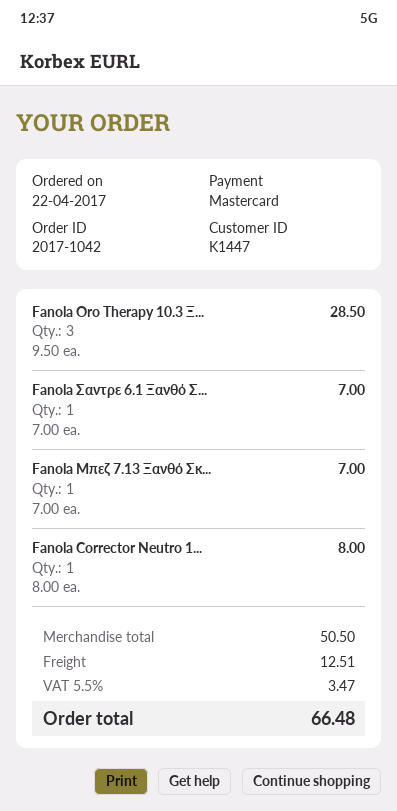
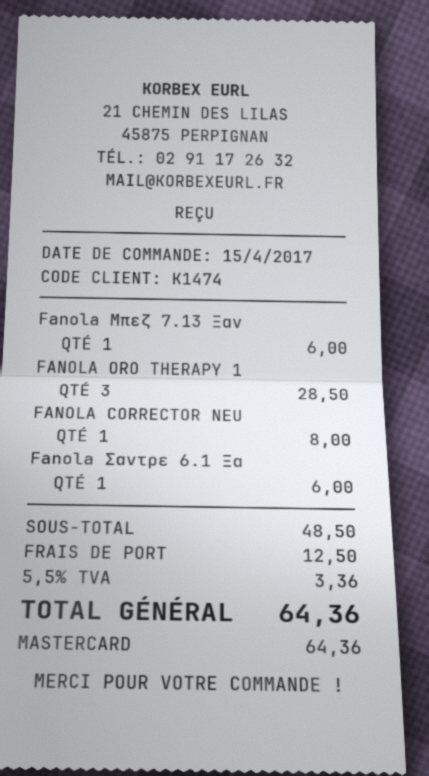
order date: 2017-04-22 -> 2017-04-15
customer number: K1447 -> K1474
Fanola Σαντρε 6.1 Ξανθό Σ...: 1 for 7.00 -> 1 for 6.00
Fanola Μπεζ 7.13 Ξανθό Σκ...: 1 for 7.00 -> 1 for 6.00
subtotal: 50.50 -> 48.50
shipping: 12.51 -> 12.50
tax: 5.5% = 3.47 -> 5.5% = 3.36
total: 66.48 -> 64.36

